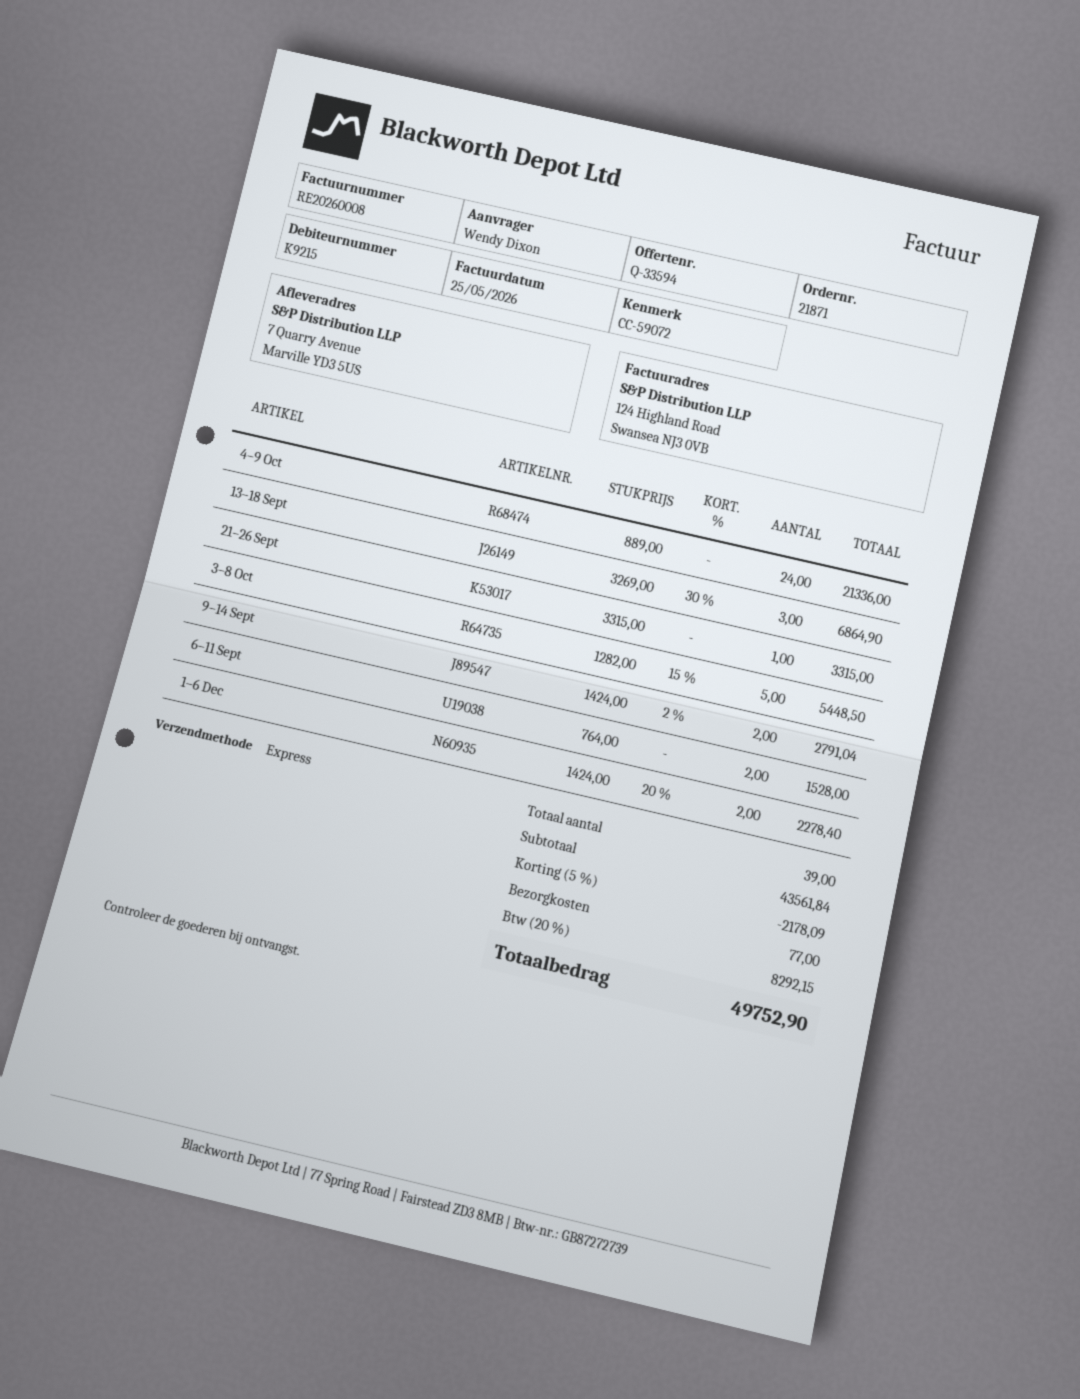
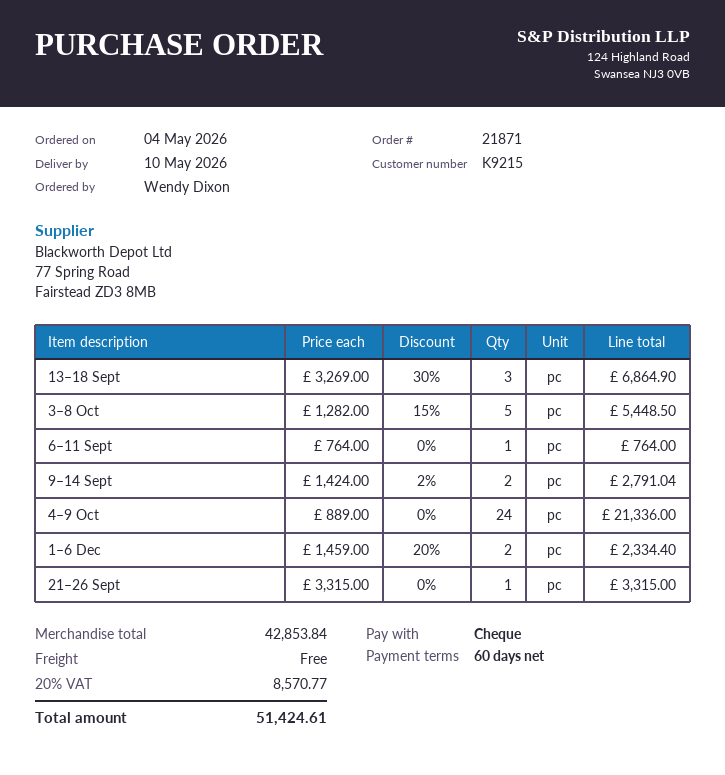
6–11 Sept: 2 x 764.00 = 1528.00 -> 1 x 764.00 = 764.00
1–6 Dec: 2 x 1424.00 - 20% = 2278.40 -> 2 x 1459.00 - 20% = 2334.40
subtotal: 43561.84 -> 42853.84
discount: 5% = 2178.09 -> none
shipping: 77.00 -> 0.00
tax: 20% = 8292.15 -> 20% = 8570.77
total: 49752.90 -> 51424.61

